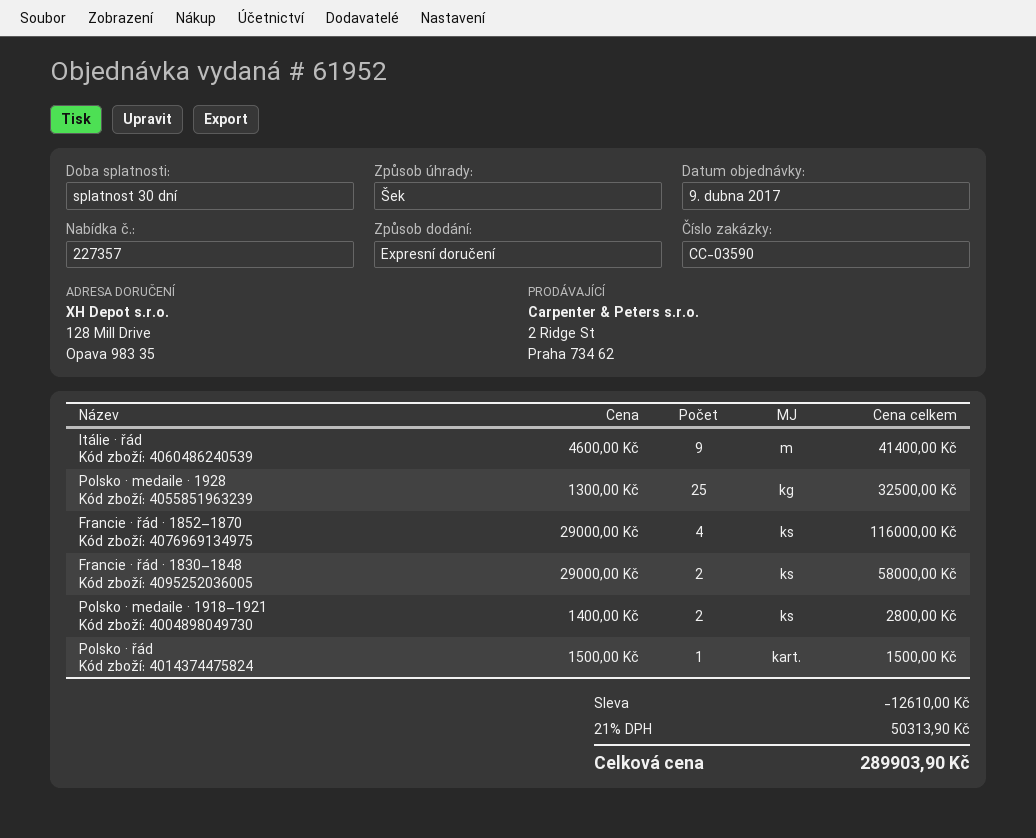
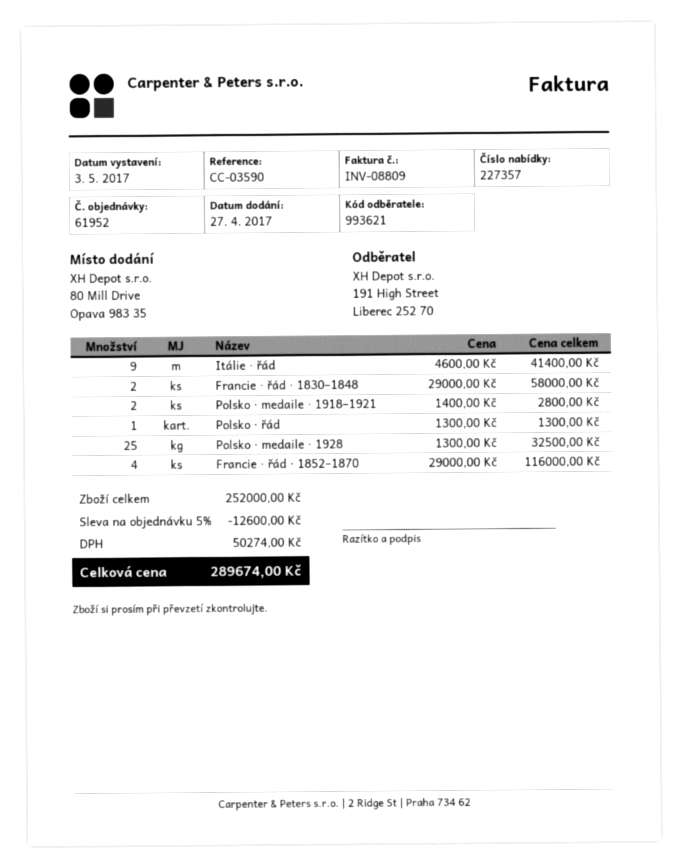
ship to: 128 Mill Drive, Opava 983 35 -> 80 Mill Drive, Opava 983 35
Polsko · řád: 1 x 1500.00 = 1500.00 -> 1 x 1300.00 = 1300.00
discount: 12610.00 -> 12600.00
tax: 50313.90 -> 50274.00
total: 289903.90 -> 289674.00

